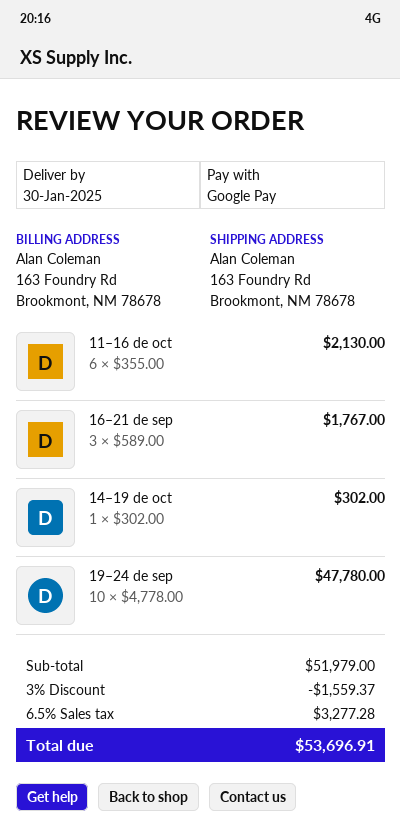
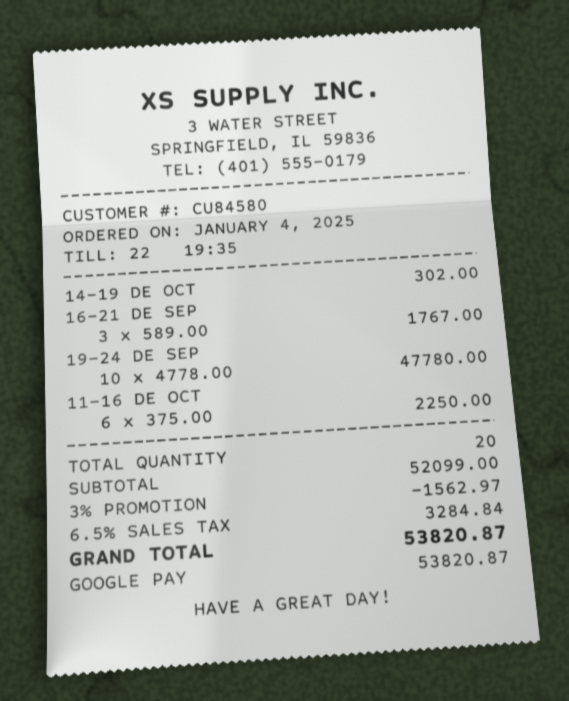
11–16 de oct: 6 x 355.00 = 2130.00 -> 6 x 375.00 = 2250.00
subtotal: 51979.00 -> 52099.00
discount: 3% = 1559.37 -> 3% = 1562.97
tax: 6.5% = 3277.28 -> 6.5% = 3284.84
total: 53696.91 -> 53820.87

